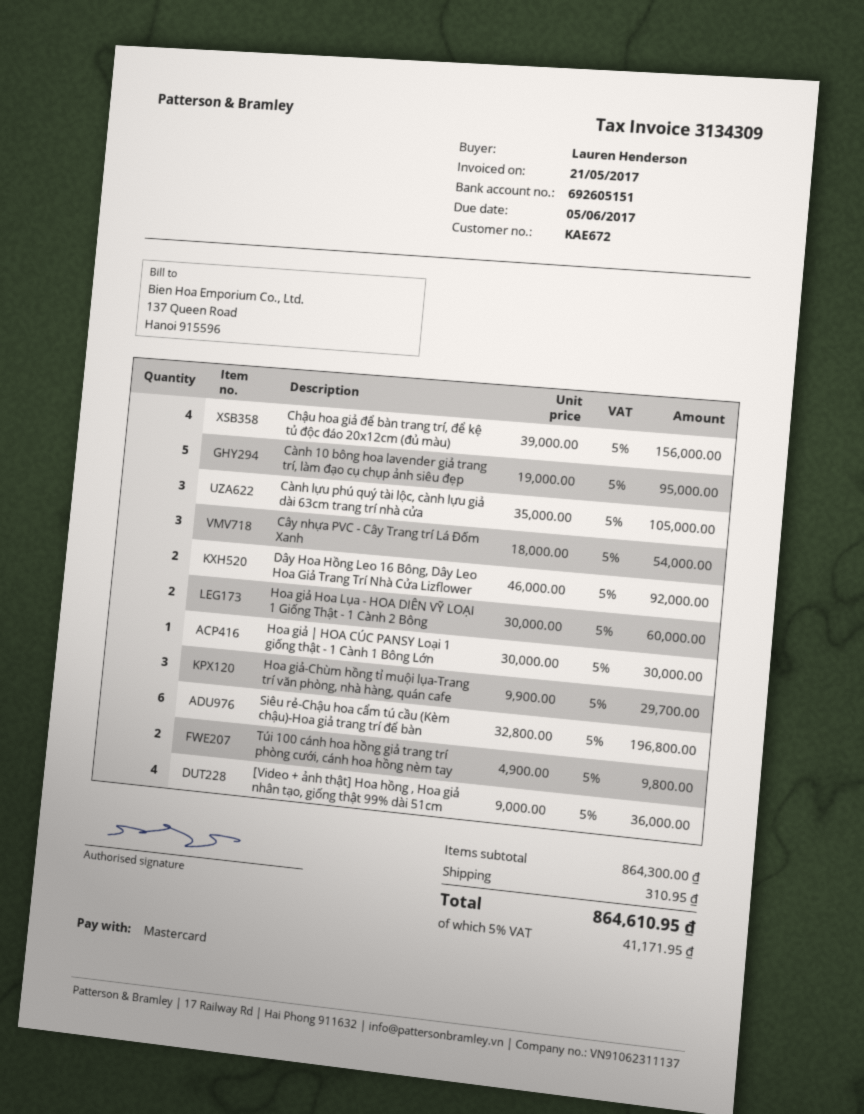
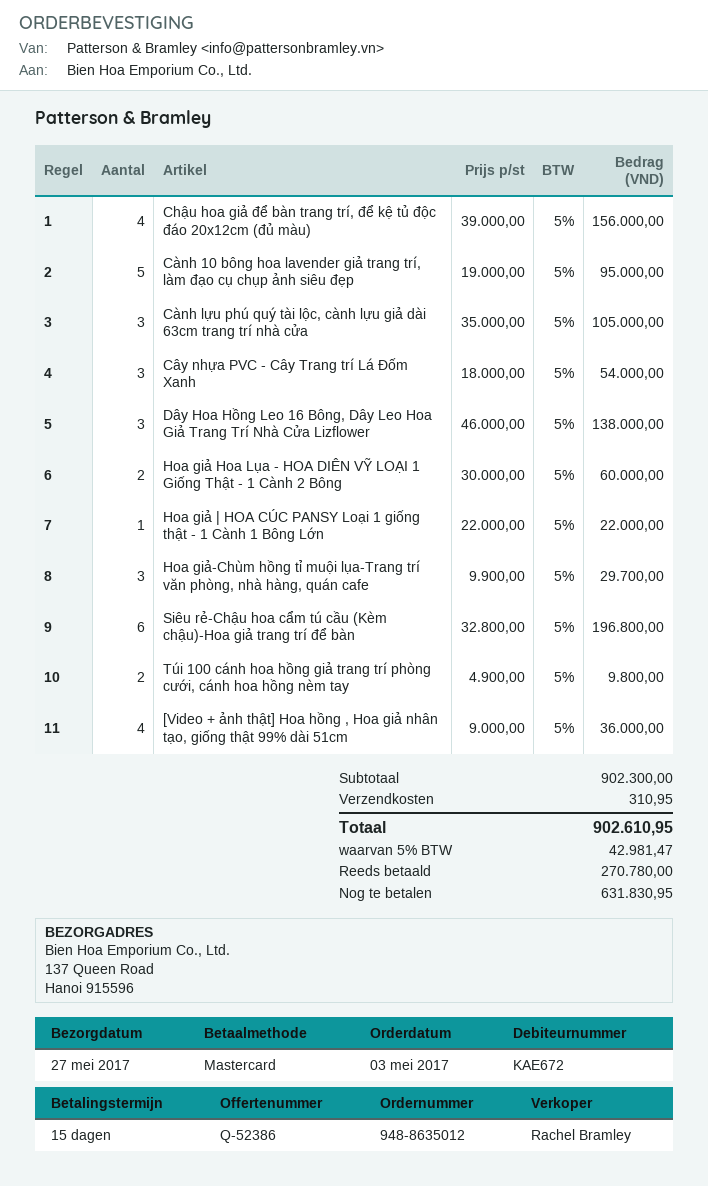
Dây Hoa Hồng Leo 16 Bông, Dây Leo Hoa Giả Trang Trí Nhà Cửa Lizflower: 2 x 46000.00 = 92000.00 -> 3 x 46000.00 = 138000.00
Hoa giả | HOA CÚC PANSY Loại 1 giống thật - 1 Cành 1 Bông Lớn: 1 x 30000.00 = 30000.00 -> 1 x 22000.00 = 22000.00
subtotal: 864300.00 -> 902300.00
tax: 5% = 41171.95 -> 5% = 42981.47
total: 864610.95 -> 902610.95

